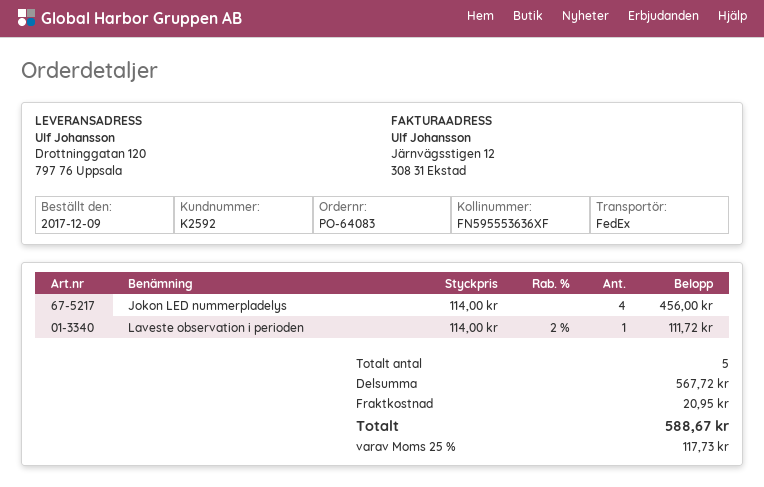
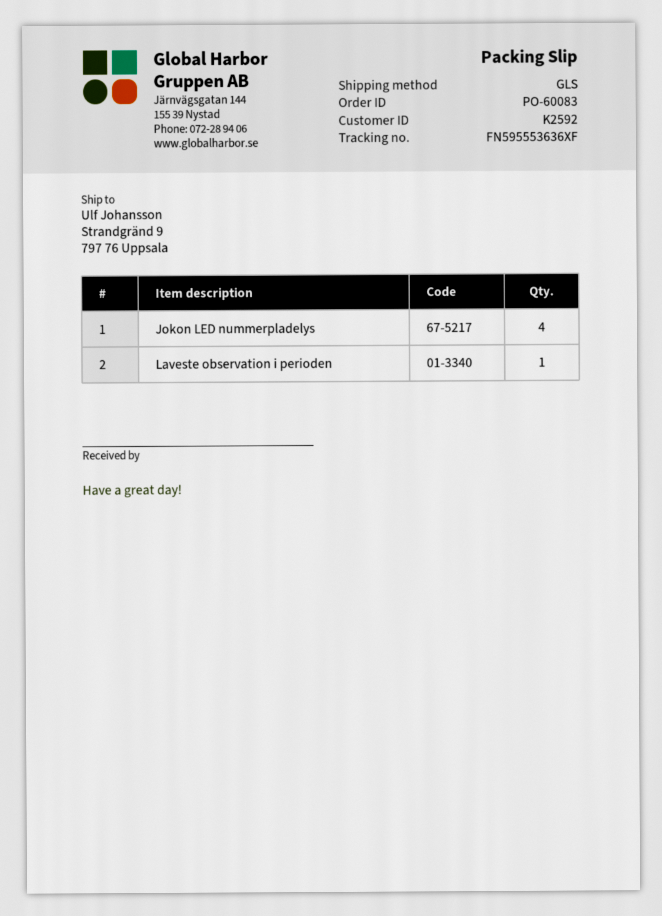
order number: PO-64083 -> PO-60083
shipping method: FedEx -> GLS
ship to: Drottninggatan 120, 797 76 Uppsala -> Strandgränd 9, 797 76 Uppsala

